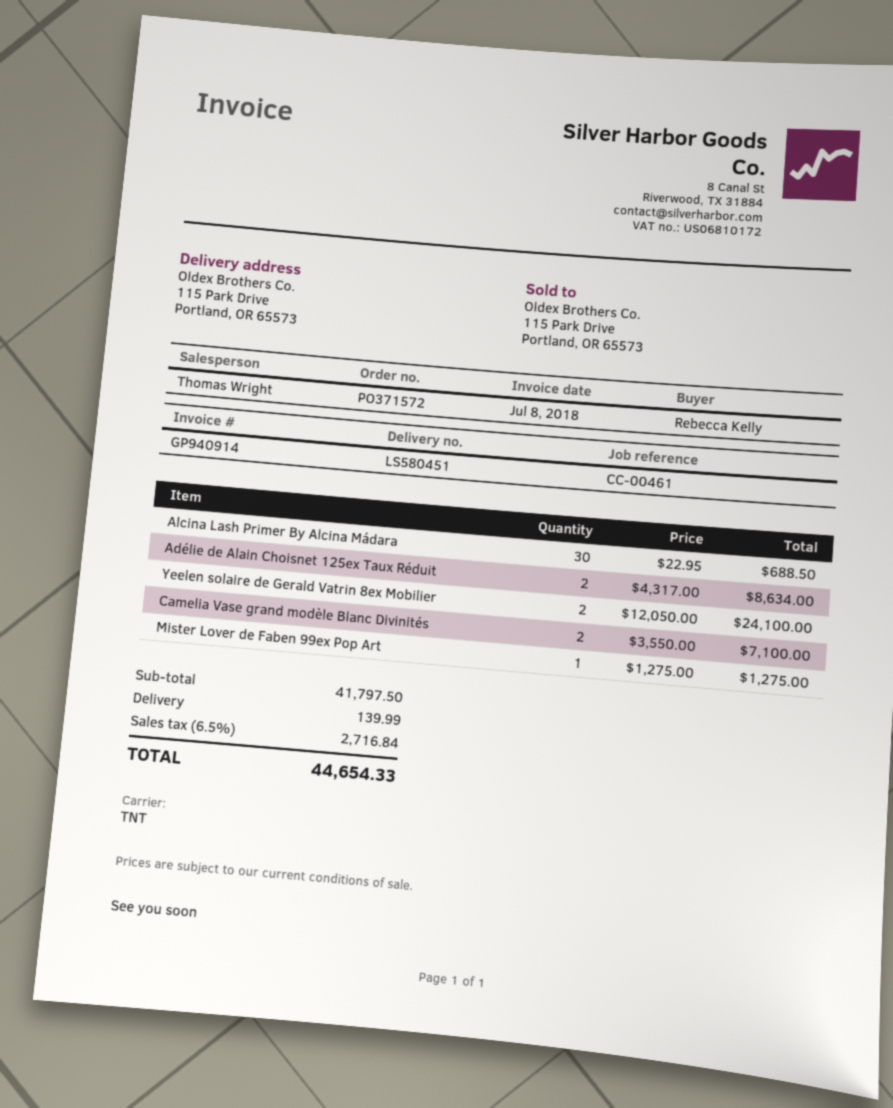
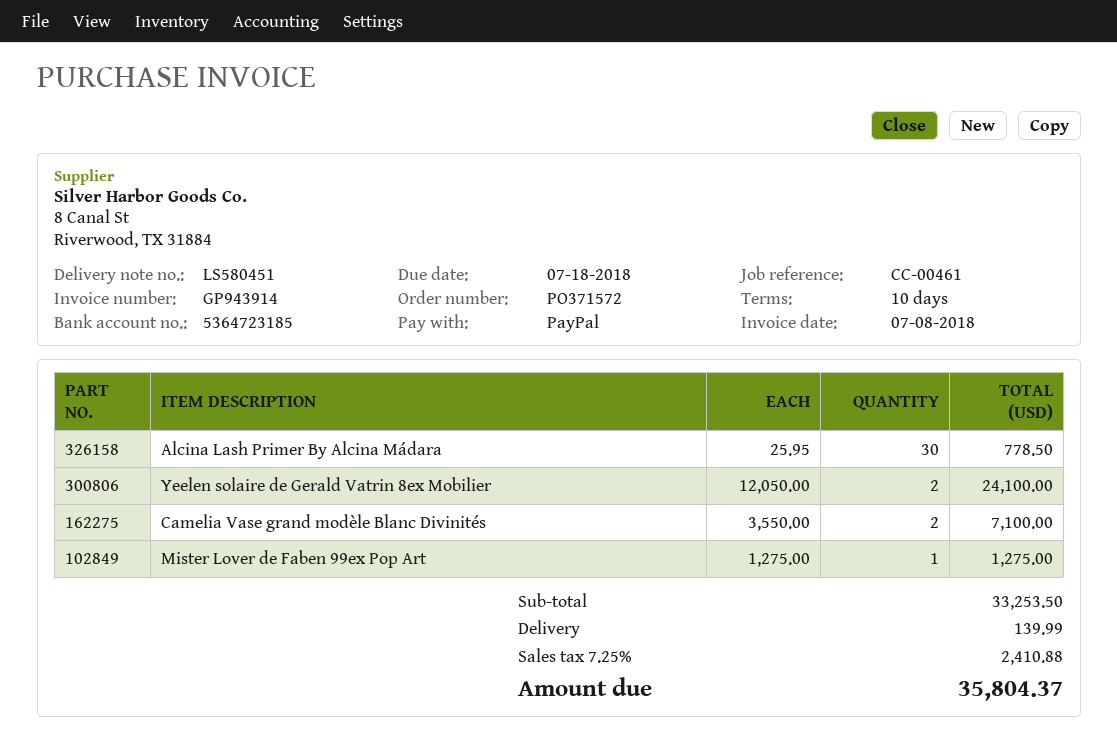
invoice number: GP940914 -> GP943914
Alcina Lash Primer By Alcina Mádara: 30 x 22.95 = 688.50 -> 30 x 25.95 = 778.50
Adélie de Alain Choisnet 125ex Taux Réduit: 2 x 4317.00 = 8634.00 -> none
subtotal: 41797.50 -> 33253.50
tax: 6.5% = 2716.84 -> 7.25% = 2410.88
total: 44654.33 -> 35804.37

